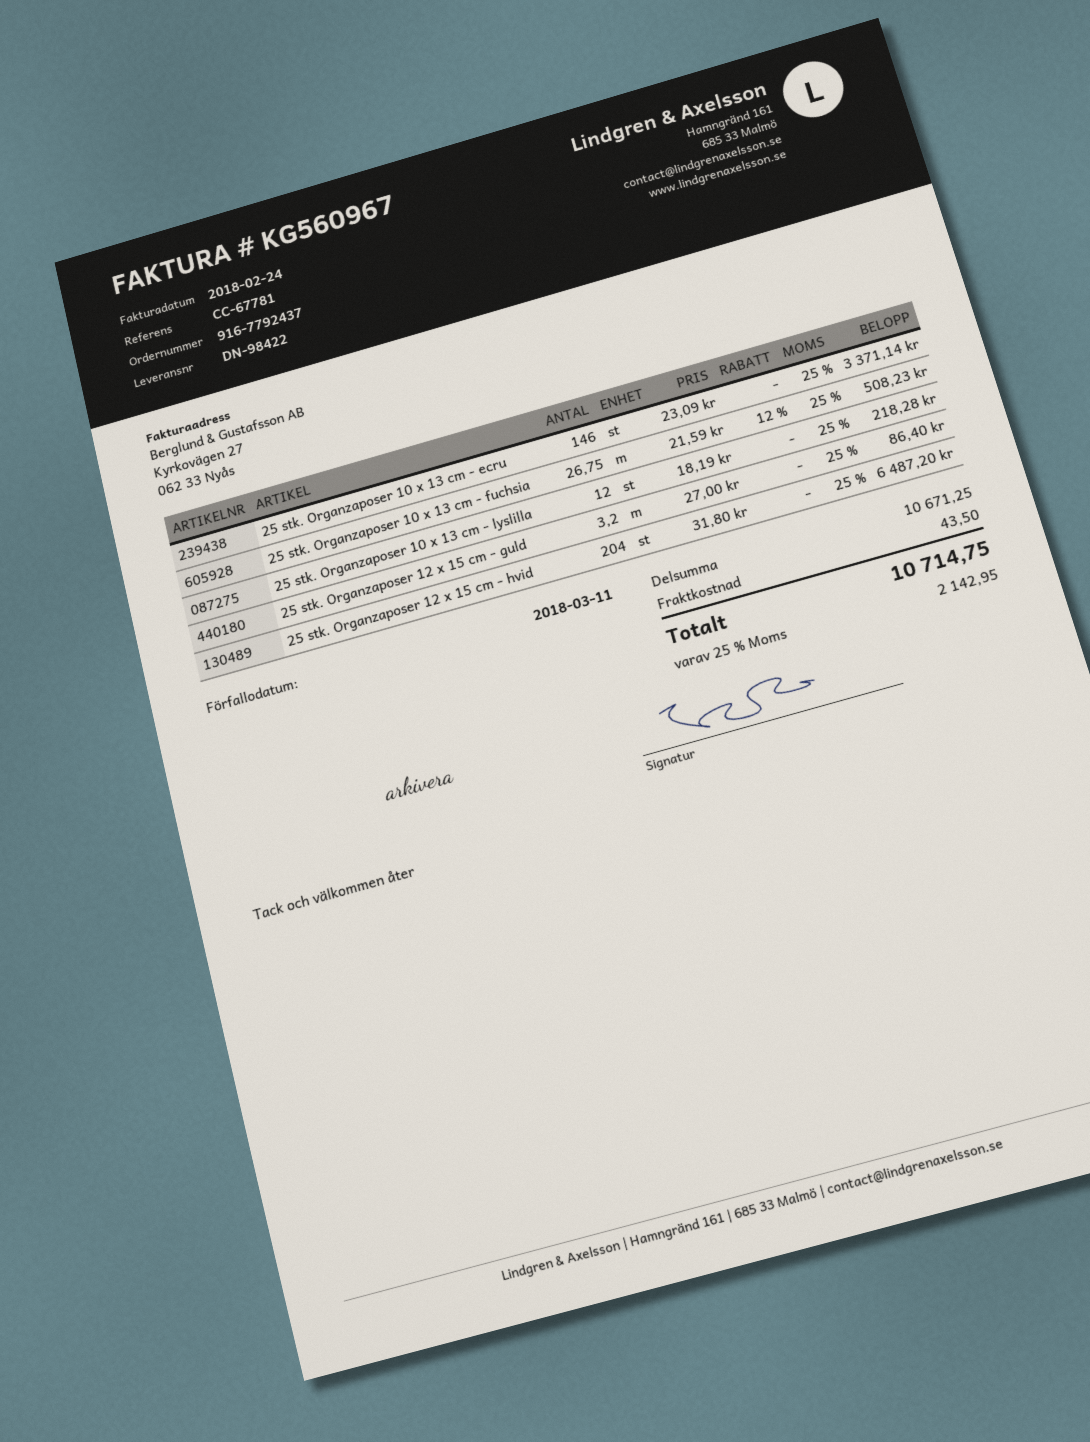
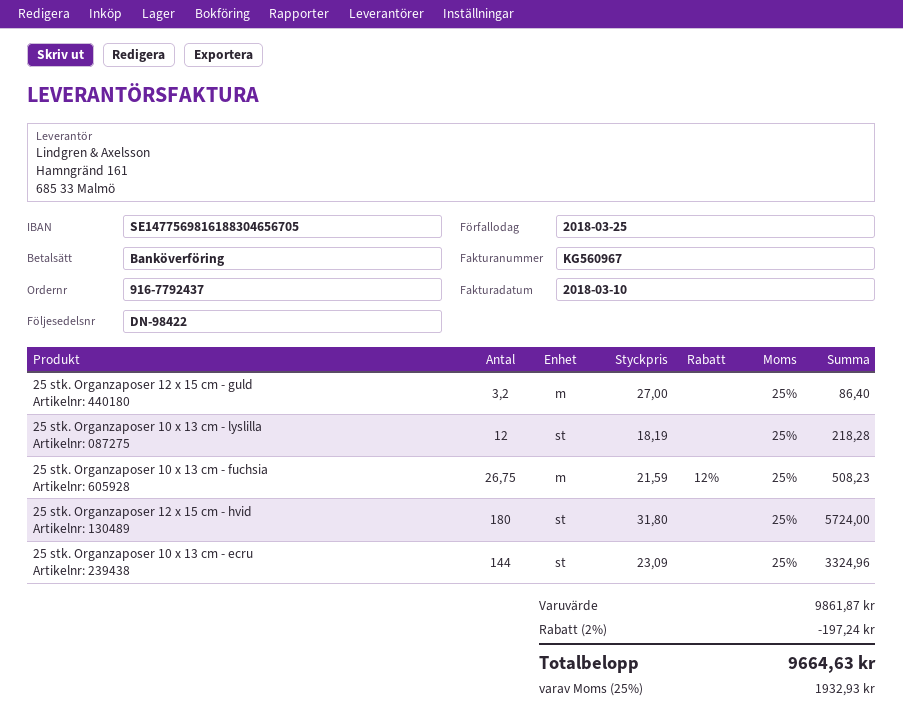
invoice date: 2018-02-24 -> 2018-03-10
due date: 2018-03-11 -> 2018-03-25
25 stk. Organzaposer 10 x 13 cm - ecru: 146 x 23.09 = 3371.14 -> 144 x 23.09 = 3324.96
25 stk. Organzaposer 12 x 15 cm - hvid: 204 x 31.80 = 6487.20 -> 180 x 31.80 = 5724.00
subtotal: 10671.25 -> 9861.87
discount: none -> 2% = 197.24
shipping: 43.50 -> none
tax: 25% = 2142.95 -> 25% = 1932.93
total: 10714.75 -> 9664.63

